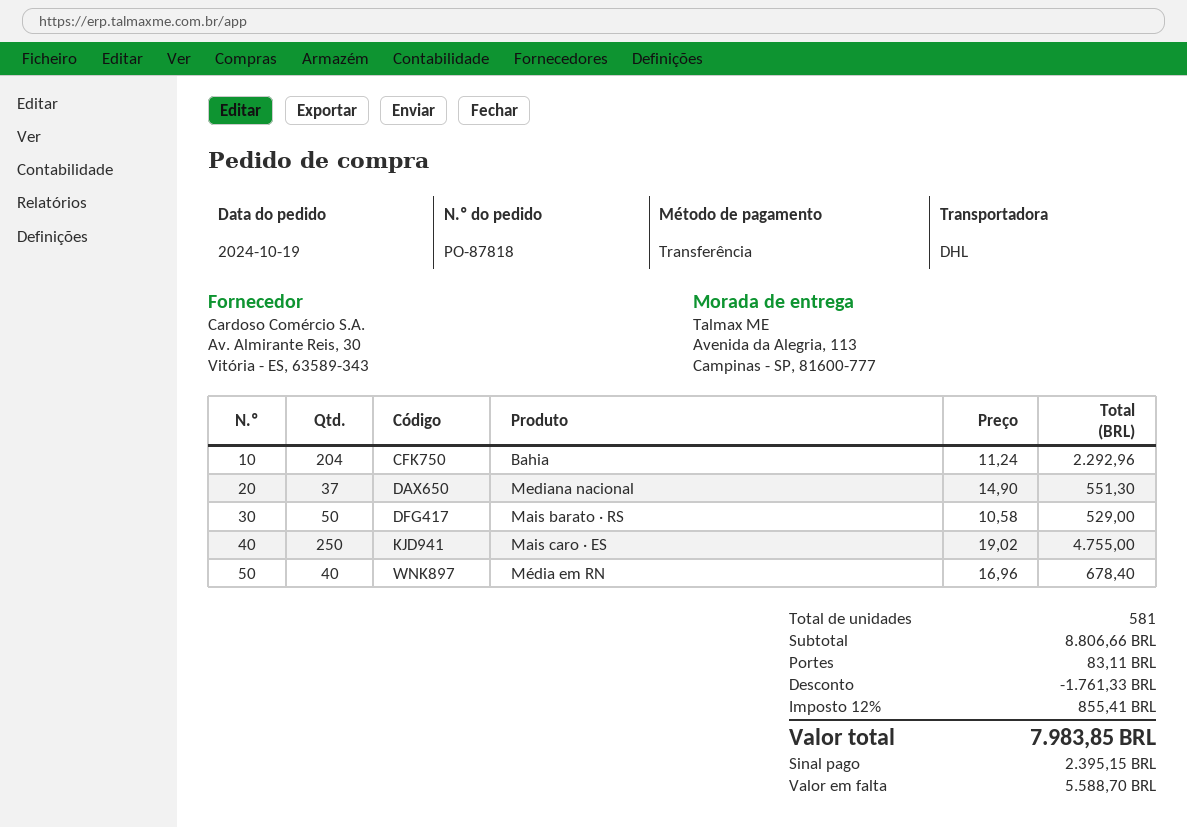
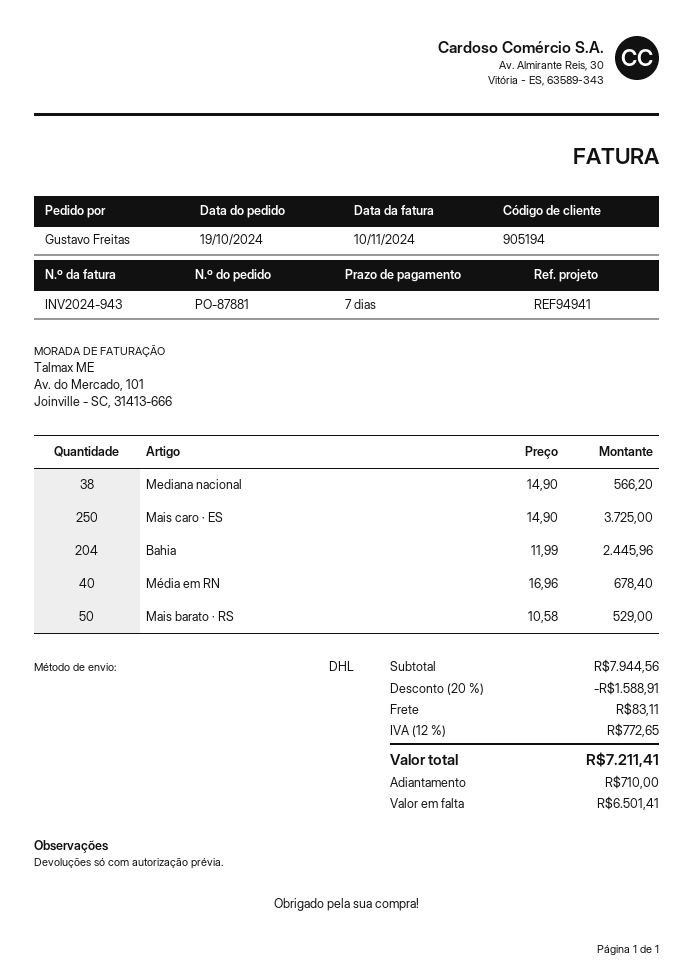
order number: PO-87818 -> PO-87881
Bahia: 204 x 11.24 = 2292.96 -> 204 x 11.99 = 2445.96
Mediana nacional: 37 x 14.90 = 551.30 -> 38 x 14.90 = 566.20
Mais caro · ES: 250 x 19.02 = 4755.00 -> 250 x 14.90 = 3725.00
subtotal: 8806.66 -> 7944.56
discount: 1761.33 -> 1588.91
tax: 12% = 855.41 -> 12% = 772.65
total: 7983.85 -> 7211.41
deposit: 2395.15 -> 710.00
balance: 5588.70 -> 6501.41

